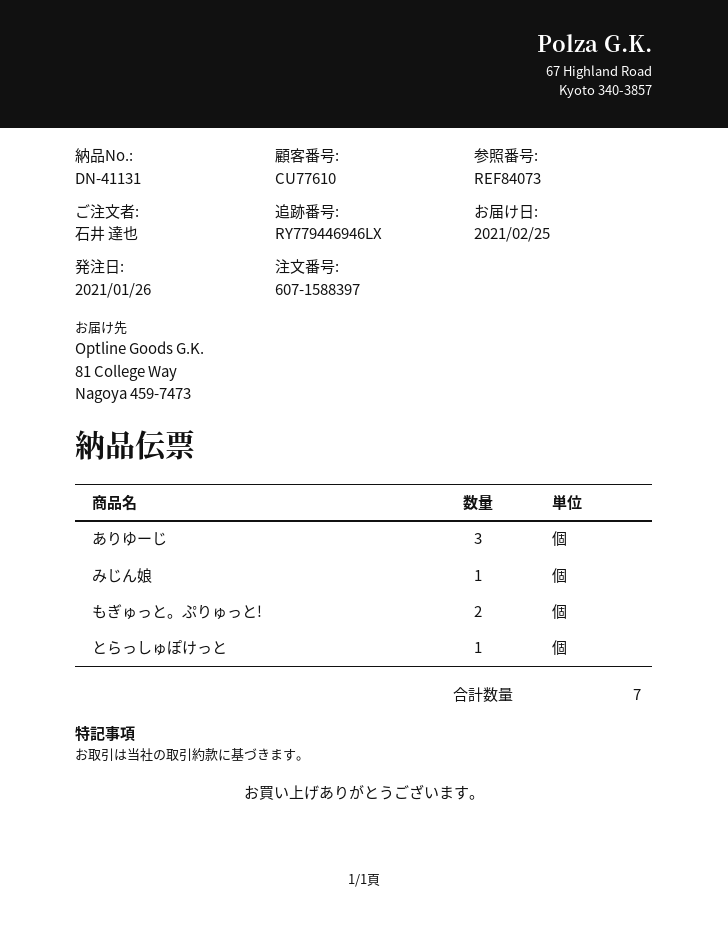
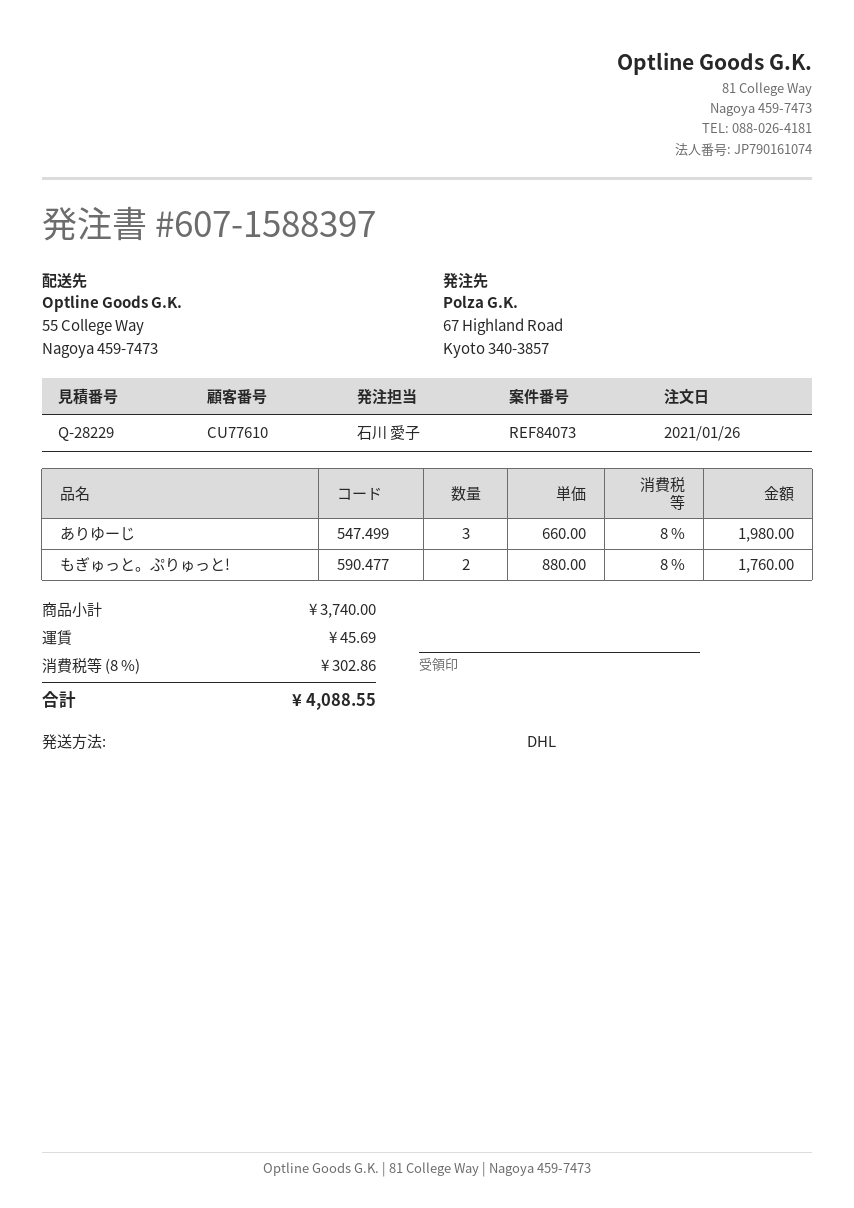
ordered by: 石井 達也 -> 石川 愛子
ship to: 81 College Way, Nagoya 459-7473 -> 55 College Way, Nagoya 459-7473
みじん娘: 1 -> none
とらっしゅぽけっと: 1 -> none

